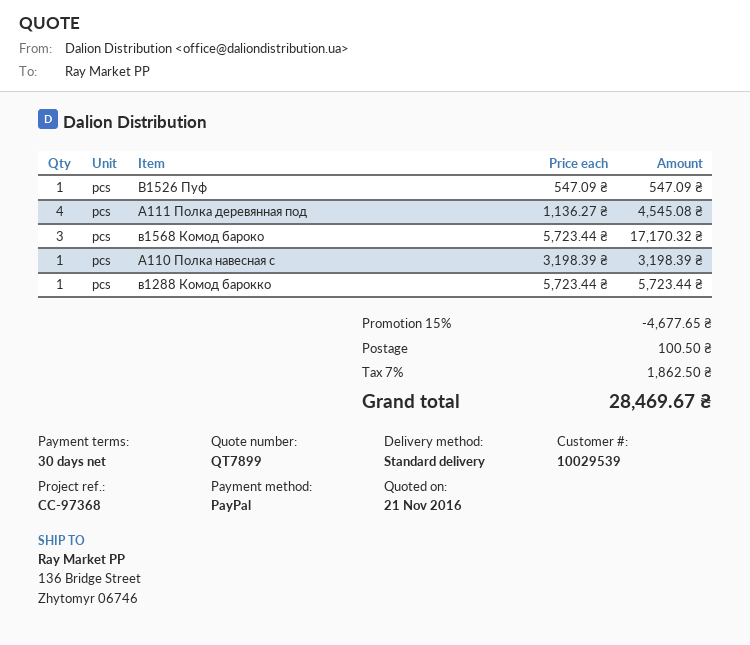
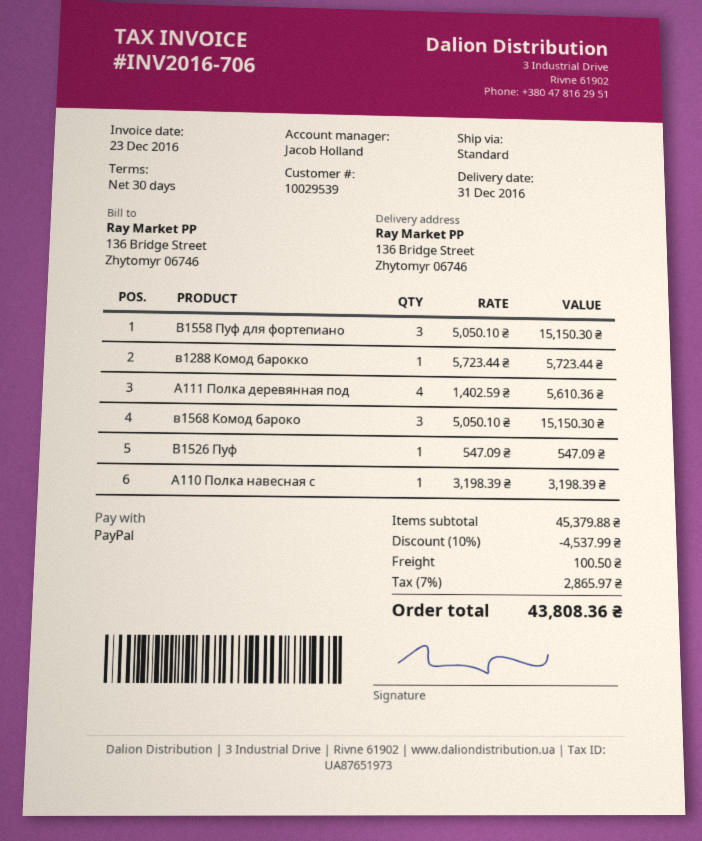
А111 Полка деревянная под: 4 x 1136.27 = 4545.08 -> 4 x 1402.59 = 5610.36
в1568 Комод бароко: 3 x 5723.44 = 17170.32 -> 3 x 5050.10 = 15150.30
В1558 Пуф для фортепиано: none -> 3 x 5050.10 = 15150.30
discount: 15% = 4677.65 -> 10% = 4537.99
tax: 7% = 1862.50 -> 7% = 2865.97
total: 28469.67 -> 43808.36

